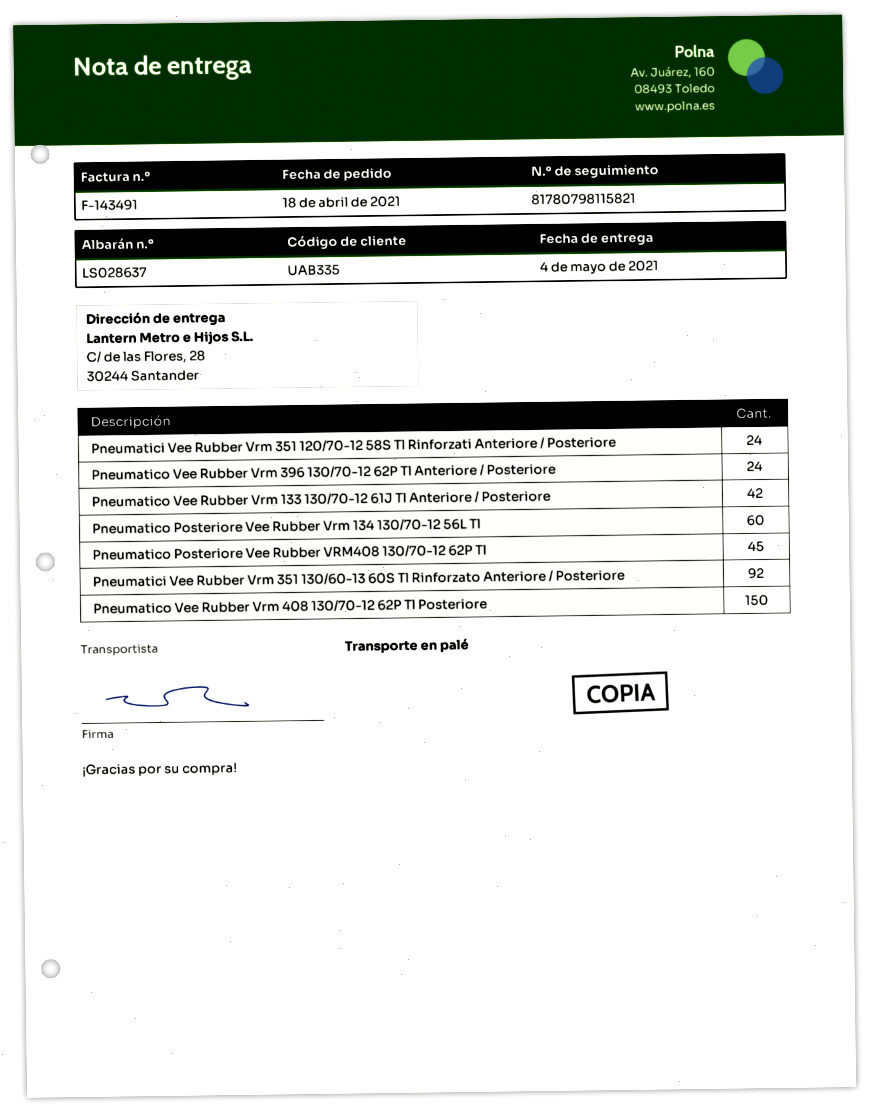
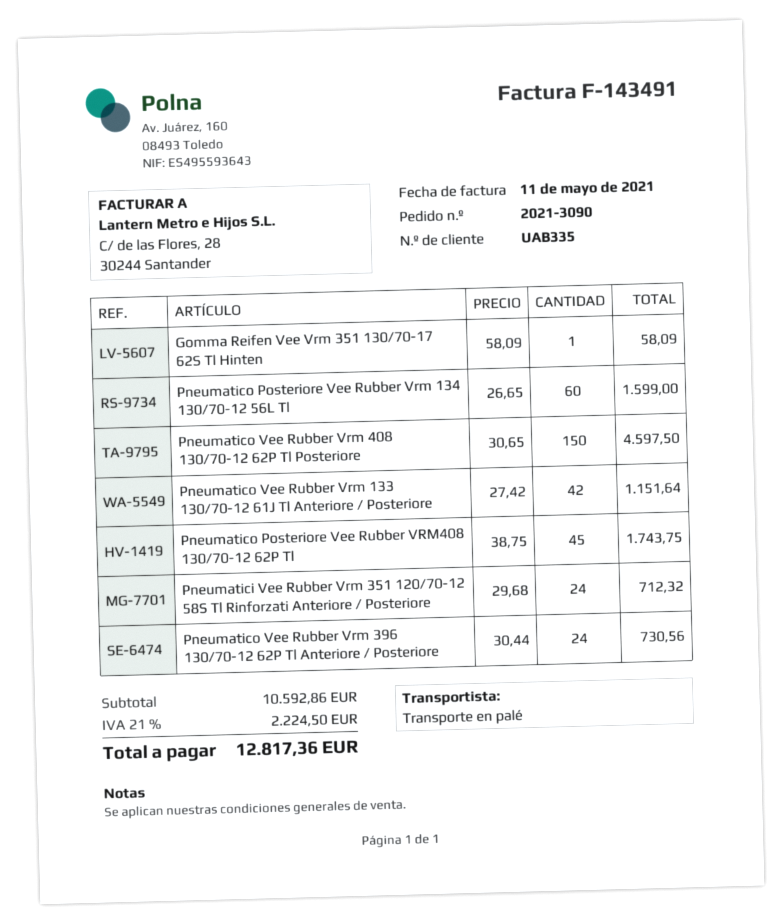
Pneumatici Vee Rubber Vrm 351 130/60-13 60S Tl Rinforzato Anteriore / Posteriore: 92 -> none
Gomma Reifen Vee Vrm 351 130/70-17 62S Tl Hinten: none -> 1

